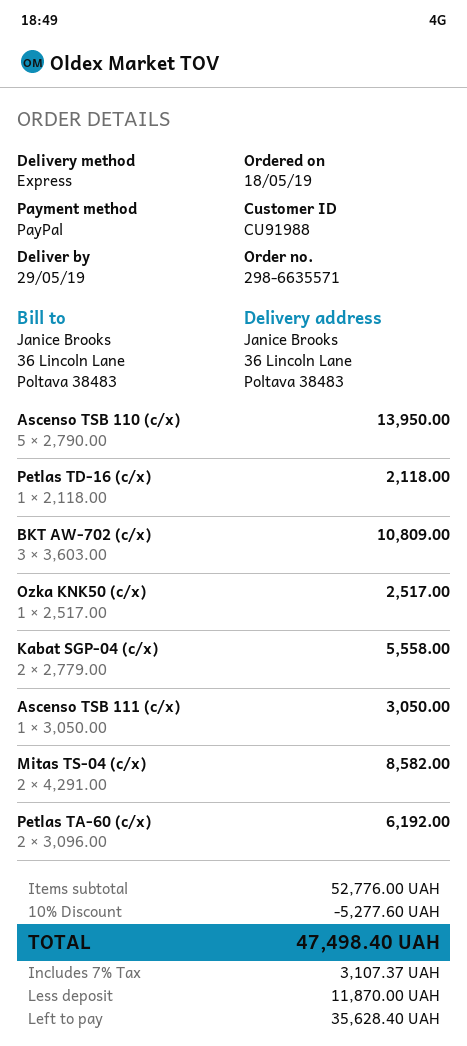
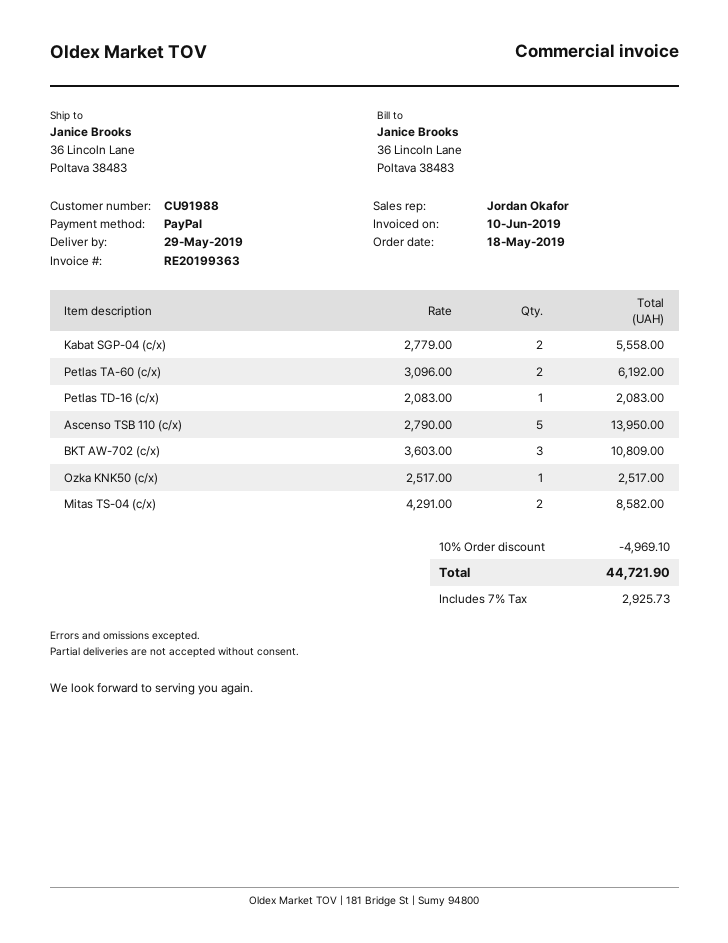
Petlas TD-16 (с/х): 1 x 2118.00 = 2118.00 -> 1 x 2083.00 = 2083.00
Ascenso TSB 111 (с/х): 1 x 3050.00 = 3050.00 -> none
discount: 10% = 5277.60 -> 10% = 4969.10
tax: 7% = 3107.37 -> 7% = 2925.73
total: 47498.40 -> 44721.90

